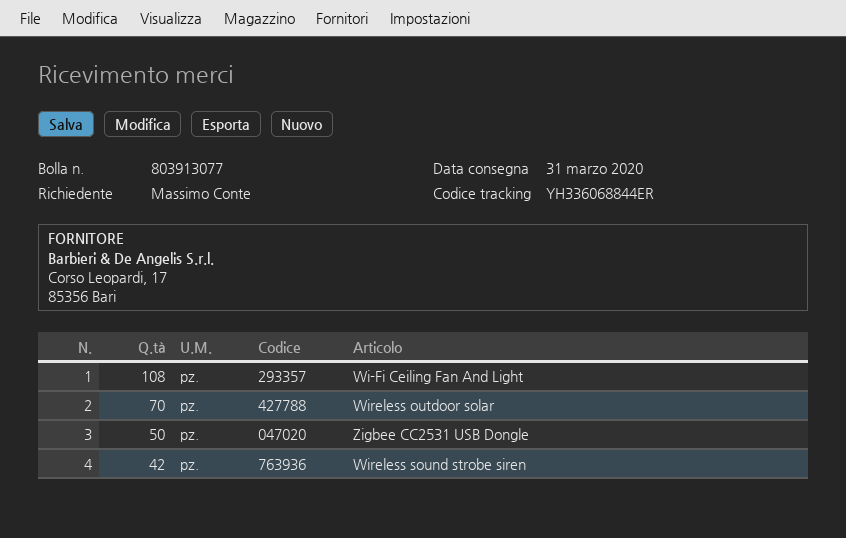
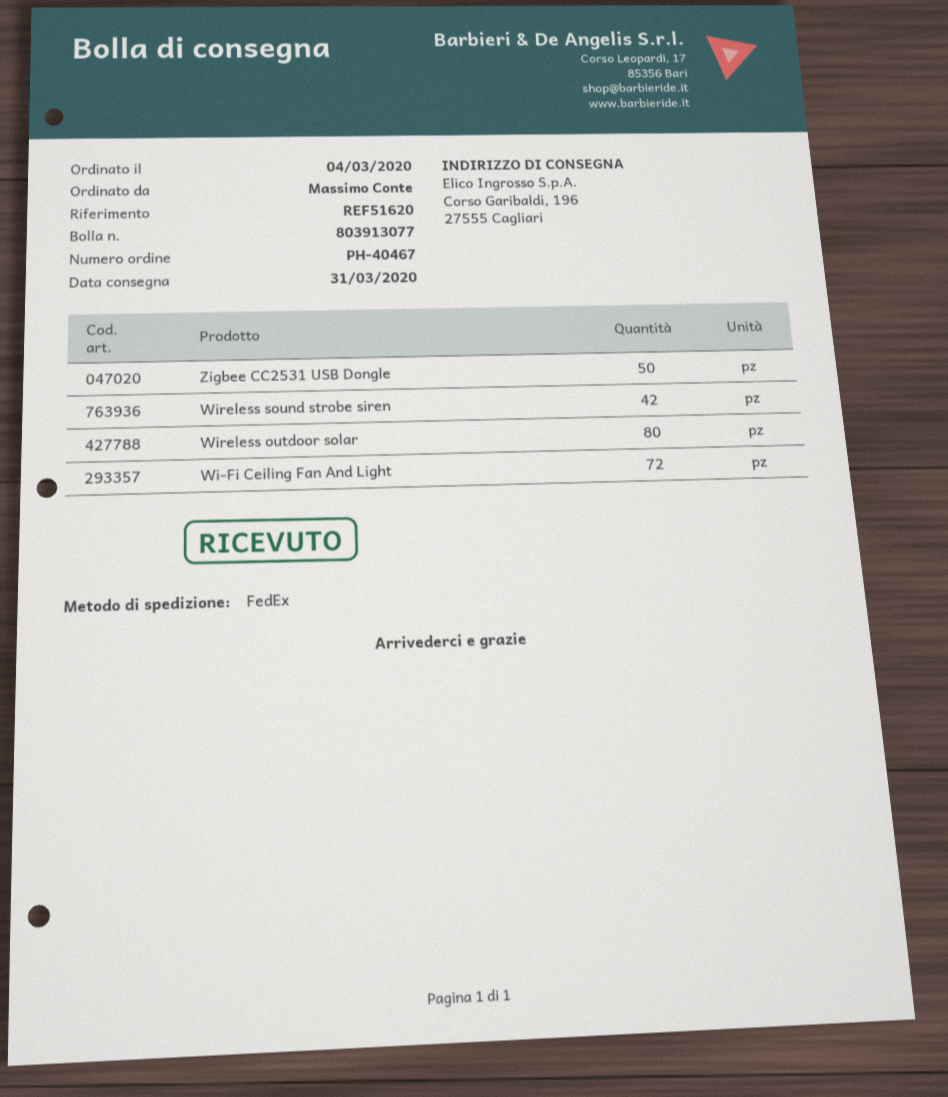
Wi-Fi Ceiling Fan And Light: 108 -> 72
Wireless outdoor solar: 70 -> 80

